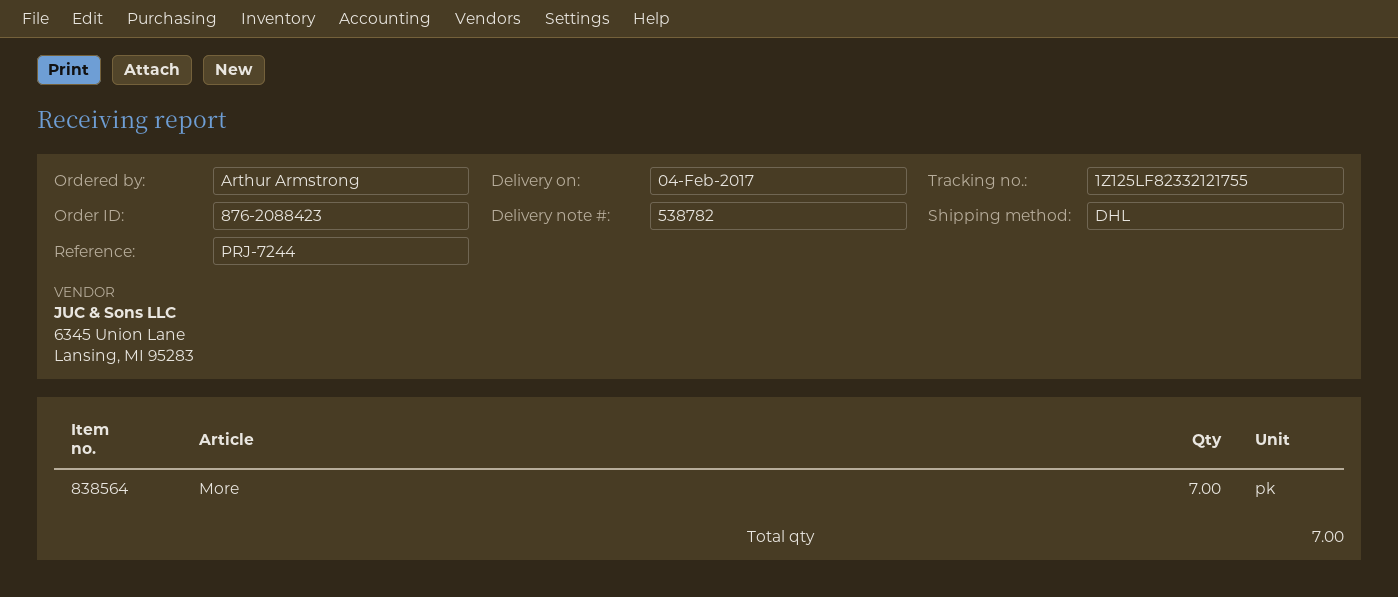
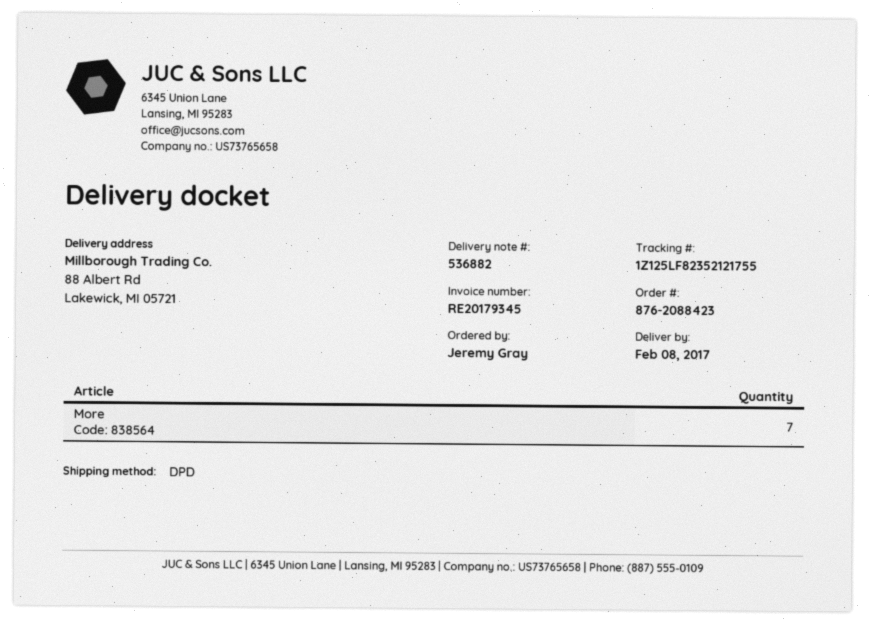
delivery note number: 538782 -> 536882
delivery date: 2017-02-04 -> 2017-02-08
ordered by: Arthur Armstrong -> Jeremy Gray
shipping method: DHL -> DPD
tracking number: 1Z125LF82332121755 -> 1Z125LF82352121755

